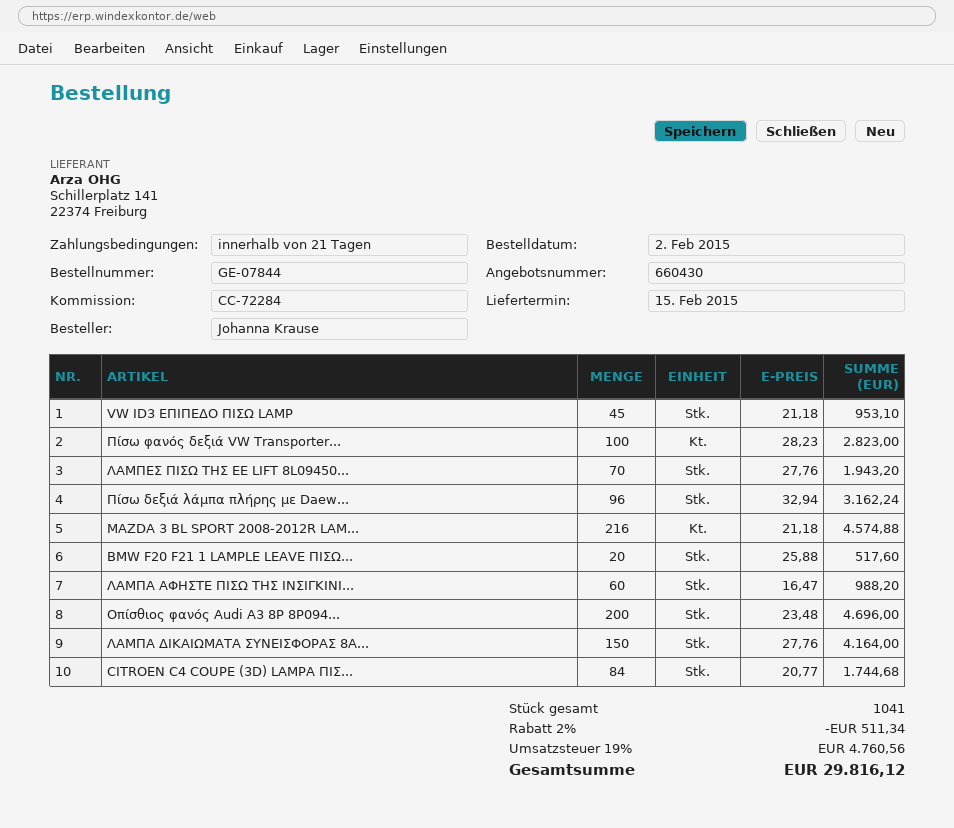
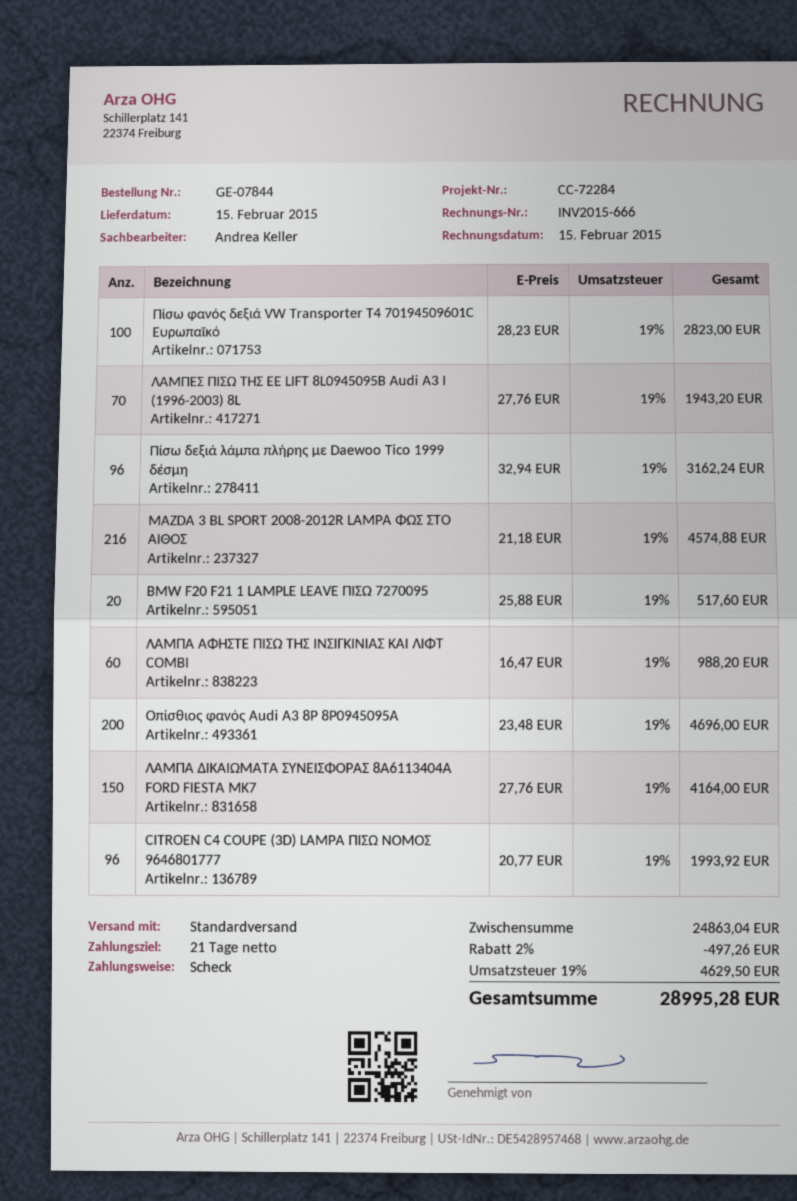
VW ID3 ΕΠΙΠΕΔΟ ΠΙΣΩ LAMP: 45 x 21.18 = 953.10 -> none
CITROEN C4 COUPE (3D) LAMPA ΠΙΣ...: 84 x 20.77 = 1744.68 -> 96 x 20.77 = 1993.92
discount: 2% = 511.34 -> 2% = 497.26
tax: 19% = 4760.56 -> 19% = 4629.50
total: 29816.12 -> 28995.28

